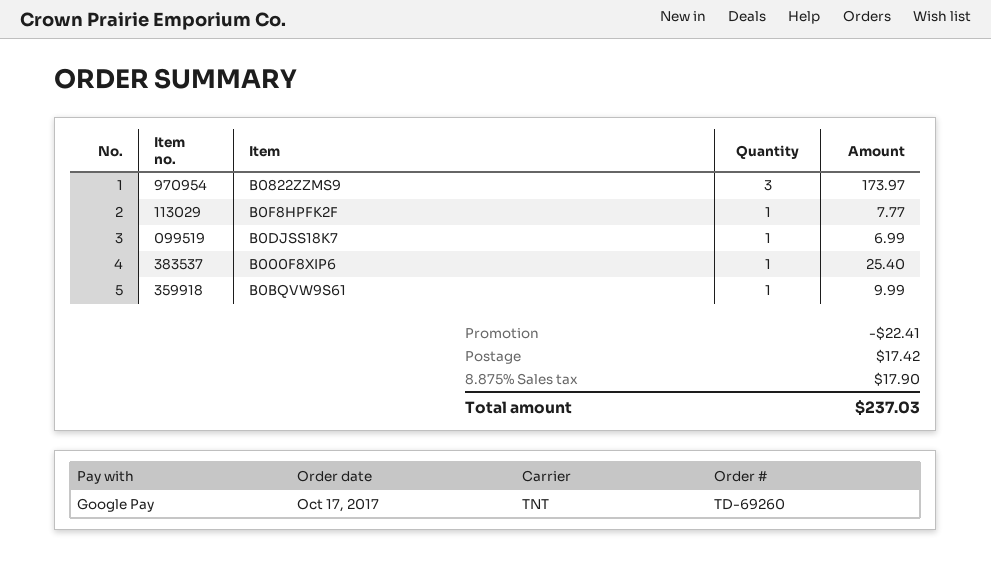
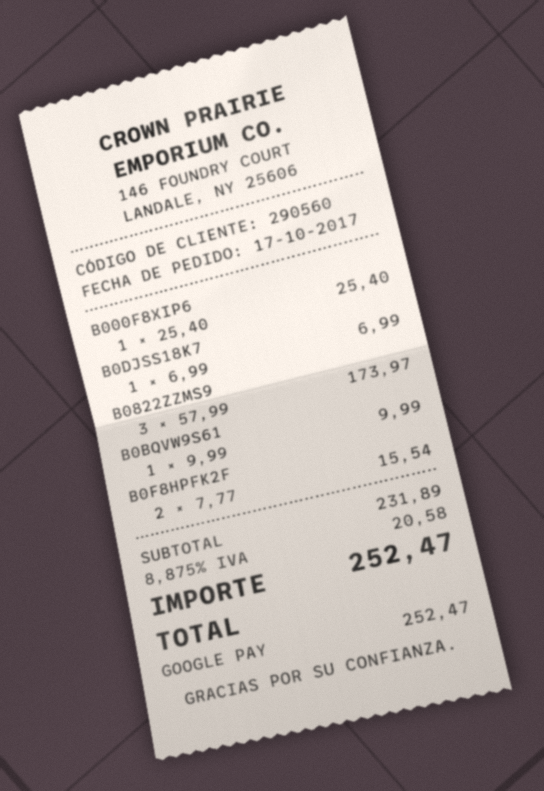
B0F8HPFK2F: 1 for 7.77 -> 2 for 15.54
discount: 22.41 -> none
shipping: 17.42 -> none
tax: 8.875% = 17.90 -> 8.875% = 20.58
total: 237.03 -> 252.47

